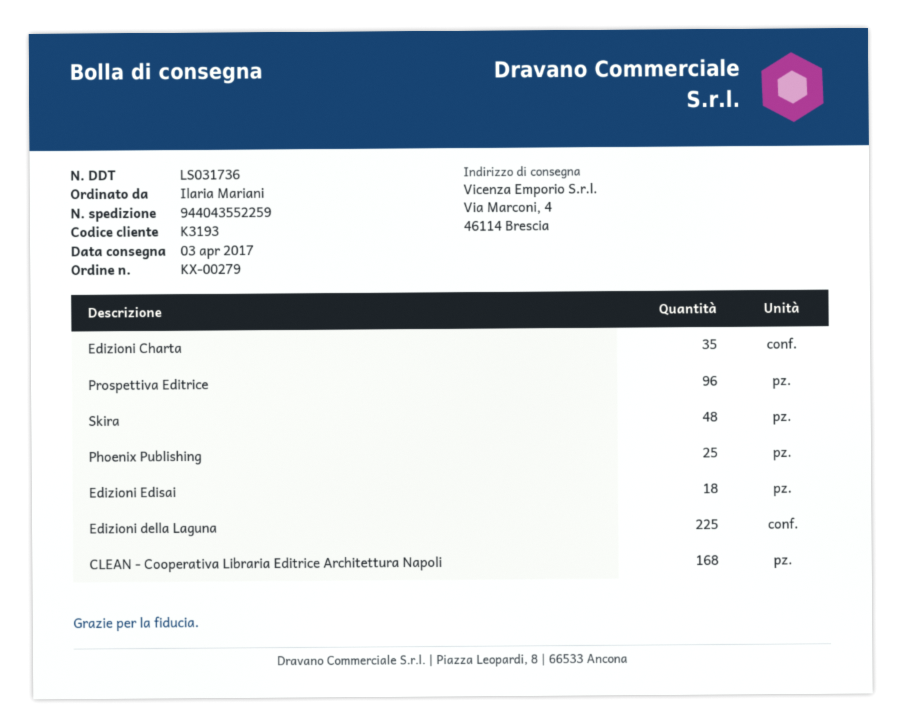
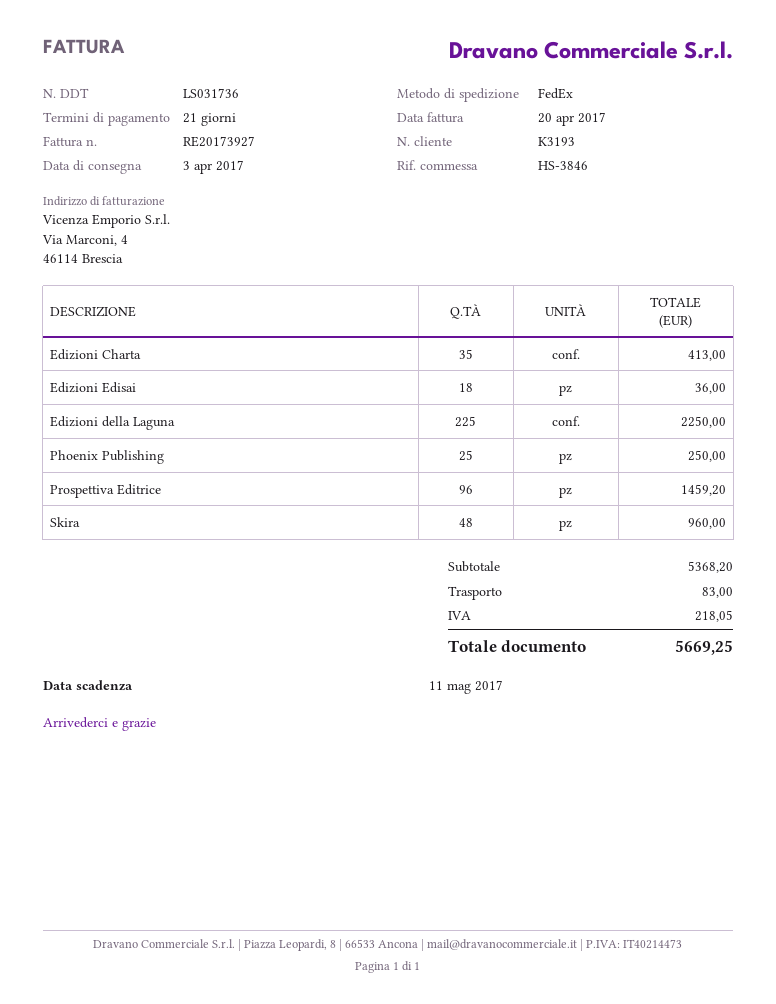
CLEAN - Cooperativa Libraria Editrice Architettura Napoli: 168 -> none

